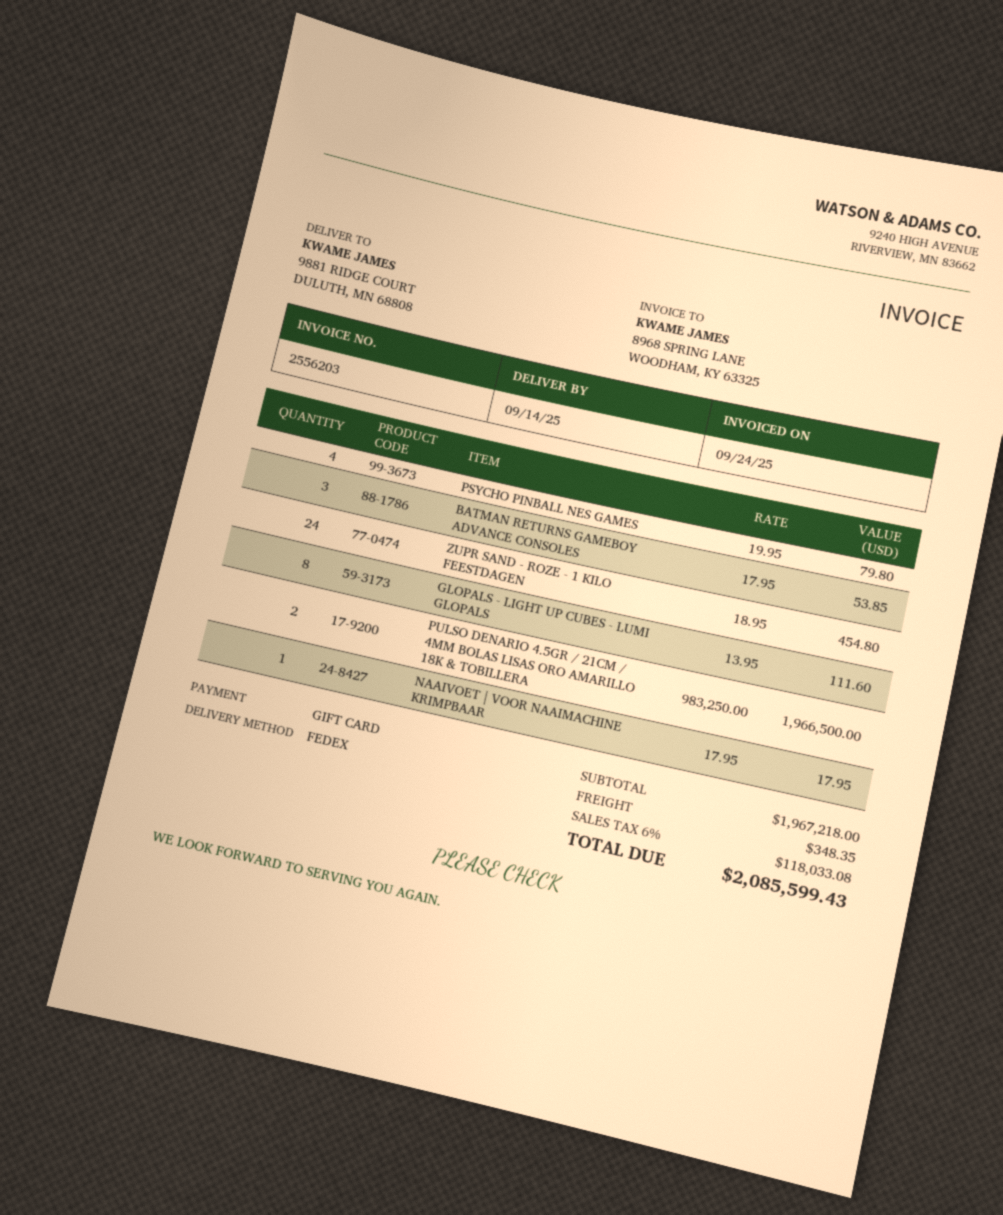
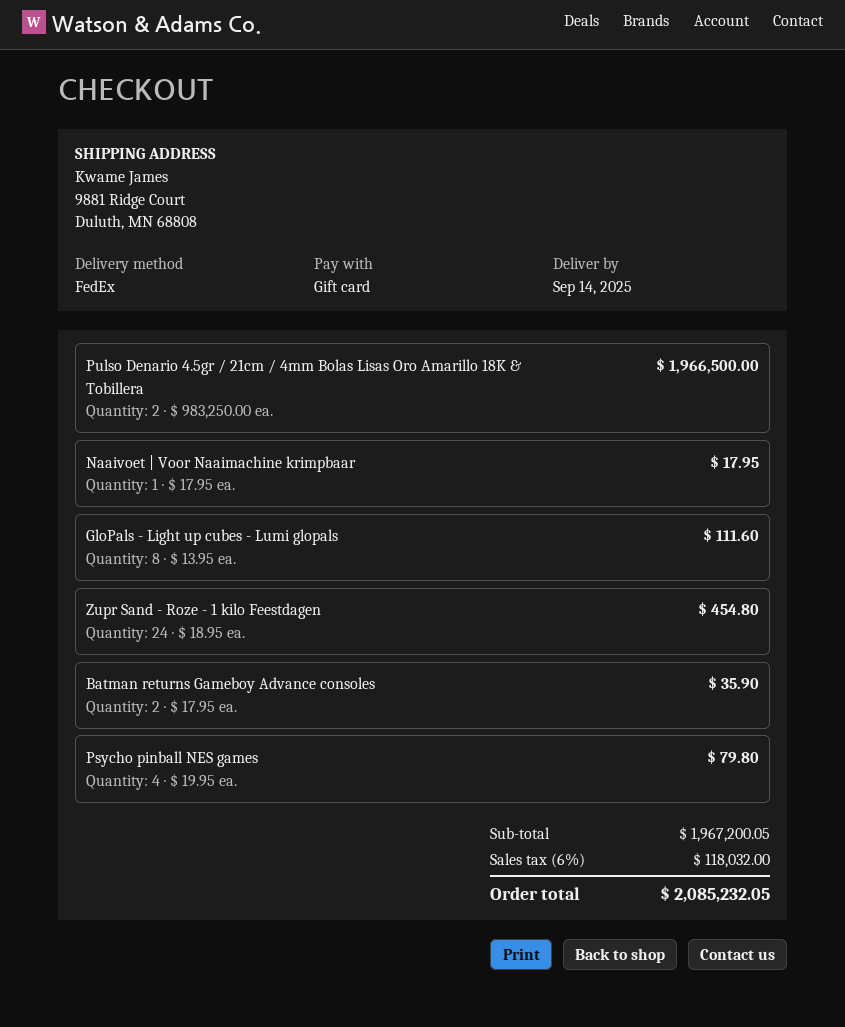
BATMAN RETURNS GAMEBOY ADVANCE CONSOLES: 3 x 17.95 = 53.85 -> 2 x 17.95 = 35.90
subtotal: 1967218.00 -> 1967200.05
shipping: 348.35 -> none
tax: 6% = 118033.08 -> 6% = 118032.00
total: 2085599.43 -> 2085232.05

